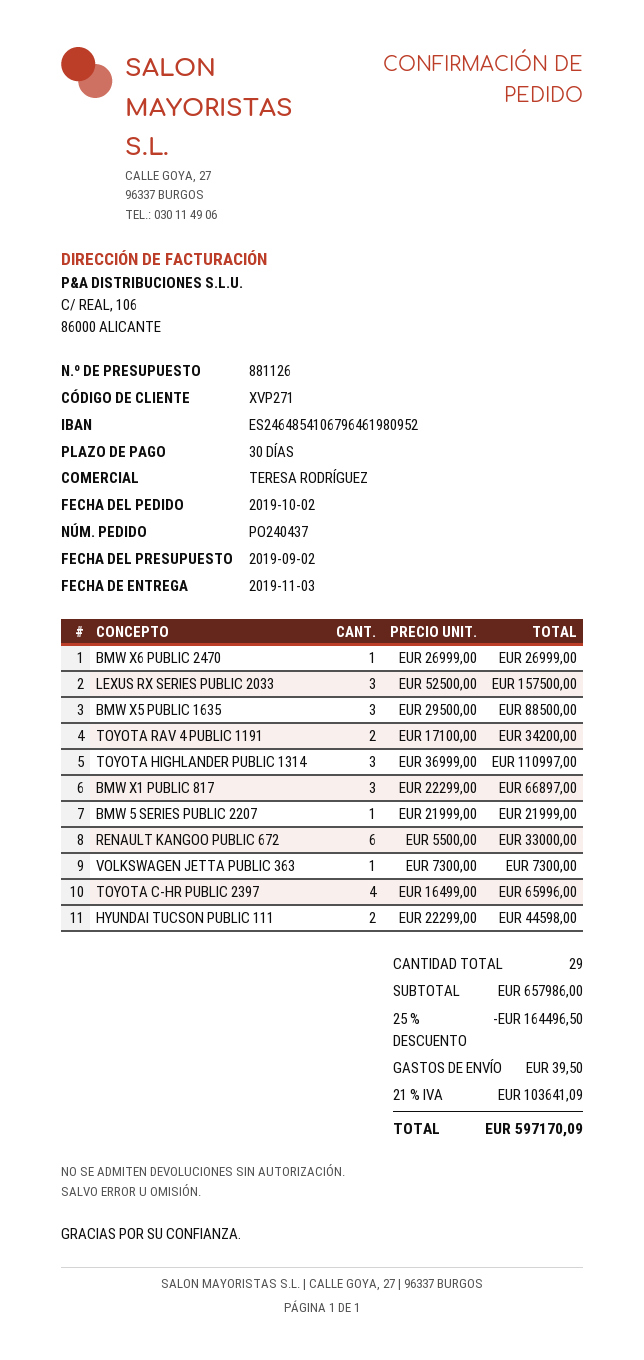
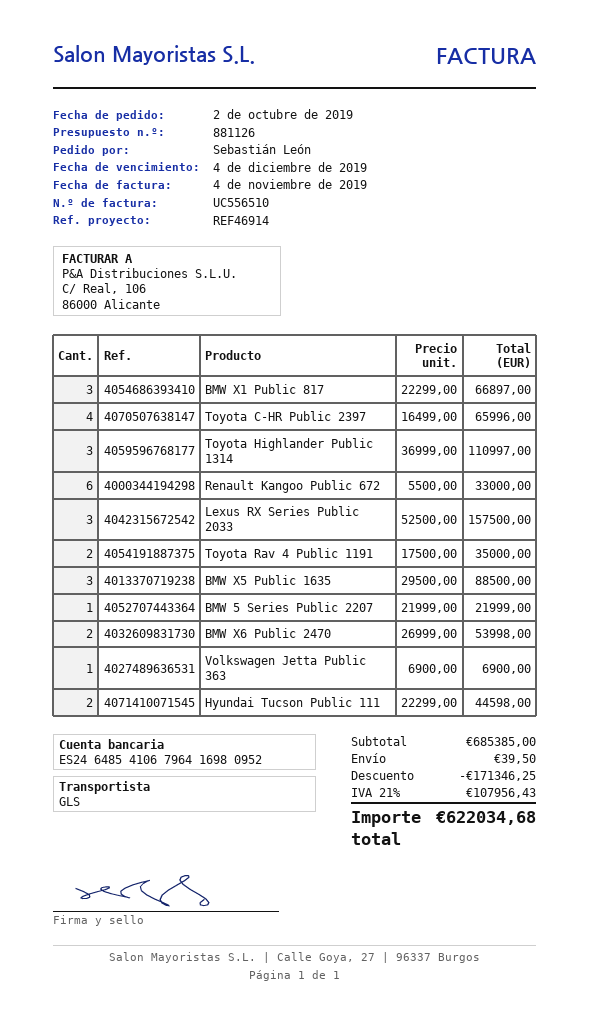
bank account: ES2464854106796461980952 -> ES2464854106796416980952
BMW X6 PUBLIC 2470: 1 x 26999.00 = 26999.00 -> 2 x 26999.00 = 53998.00
TOYOTA RAV 4 PUBLIC 1191: 2 x 17100.00 = 34200.00 -> 2 x 17500.00 = 35000.00
VOLKSWAGEN JETTA PUBLIC 363: 1 x 7300.00 = 7300.00 -> 1 x 6900.00 = 6900.00
subtotal: 657986.00 -> 685385.00
discount: 164496.50 -> 171346.25
tax: 21% = 103641.09 -> 21% = 107956.43
total: 597170.09 -> 622034.68

